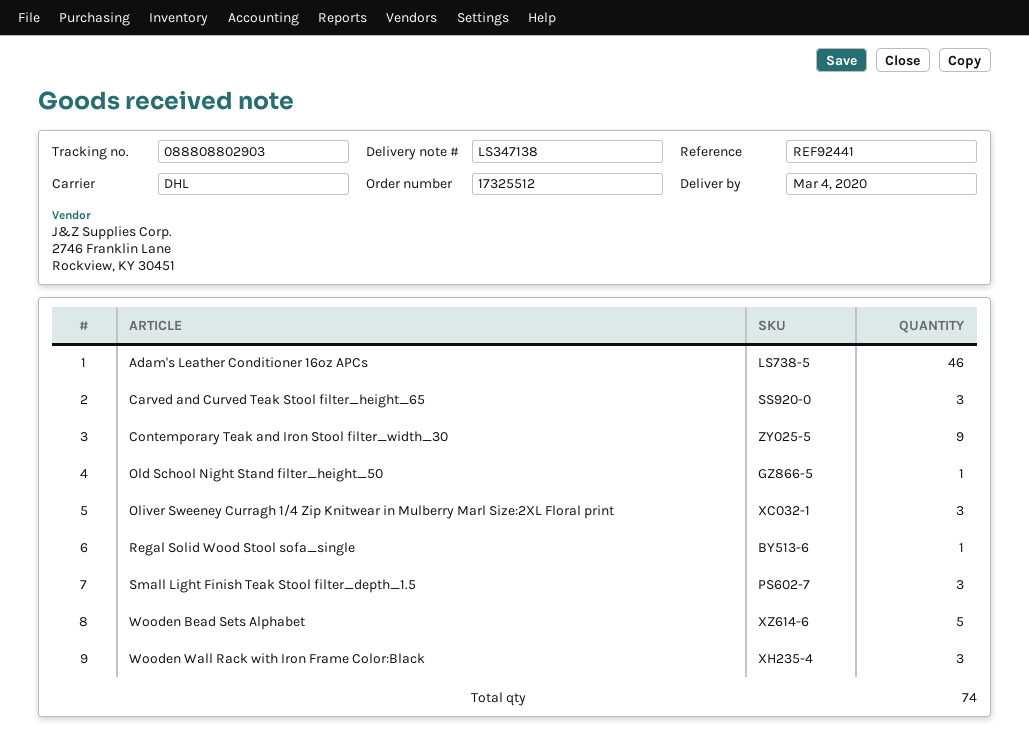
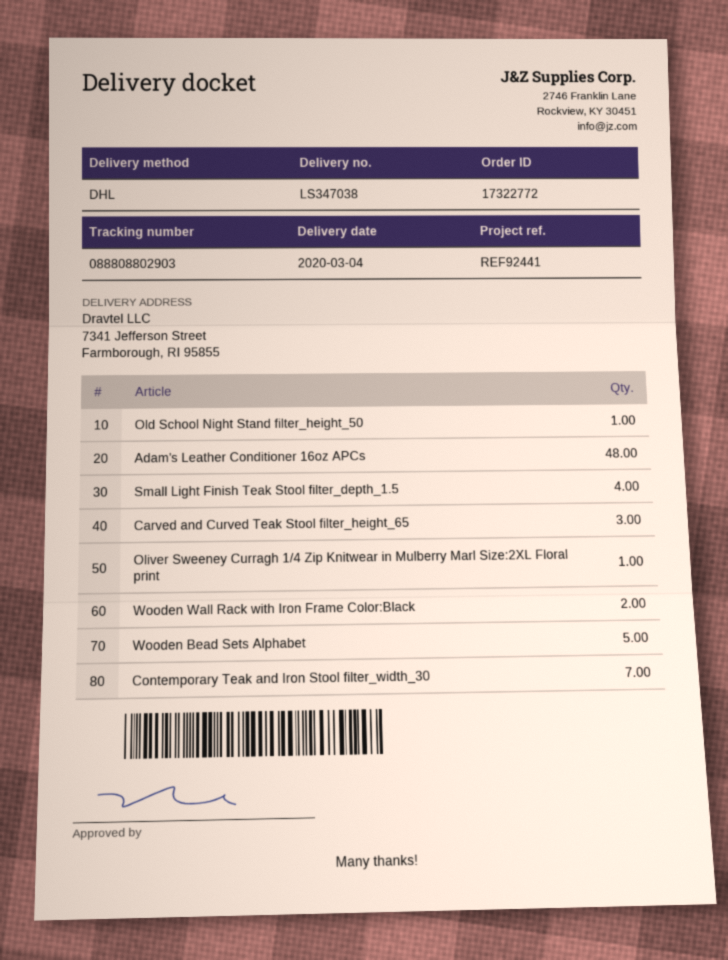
order number: 17325512 -> 17322772
delivery note number: LS347138 -> LS347038
Adam's Leather Conditioner 16oz APCs: 46 -> 48
Contemporary Teak and Iron Stool filter_width_30: 9 -> 7
Oliver Sweeney Curragh 1/4 Zip Knitwear in Mulberry Marl Size:2XL Floral print: 3 -> 1
Regal Solid Wood Stool sofa_single: 1 -> none
Small Light Finish Teak Stool filter_depth_1.5: 3 -> 4
Wooden Wall Rack with Iron Frame Color:Black: 3 -> 2

